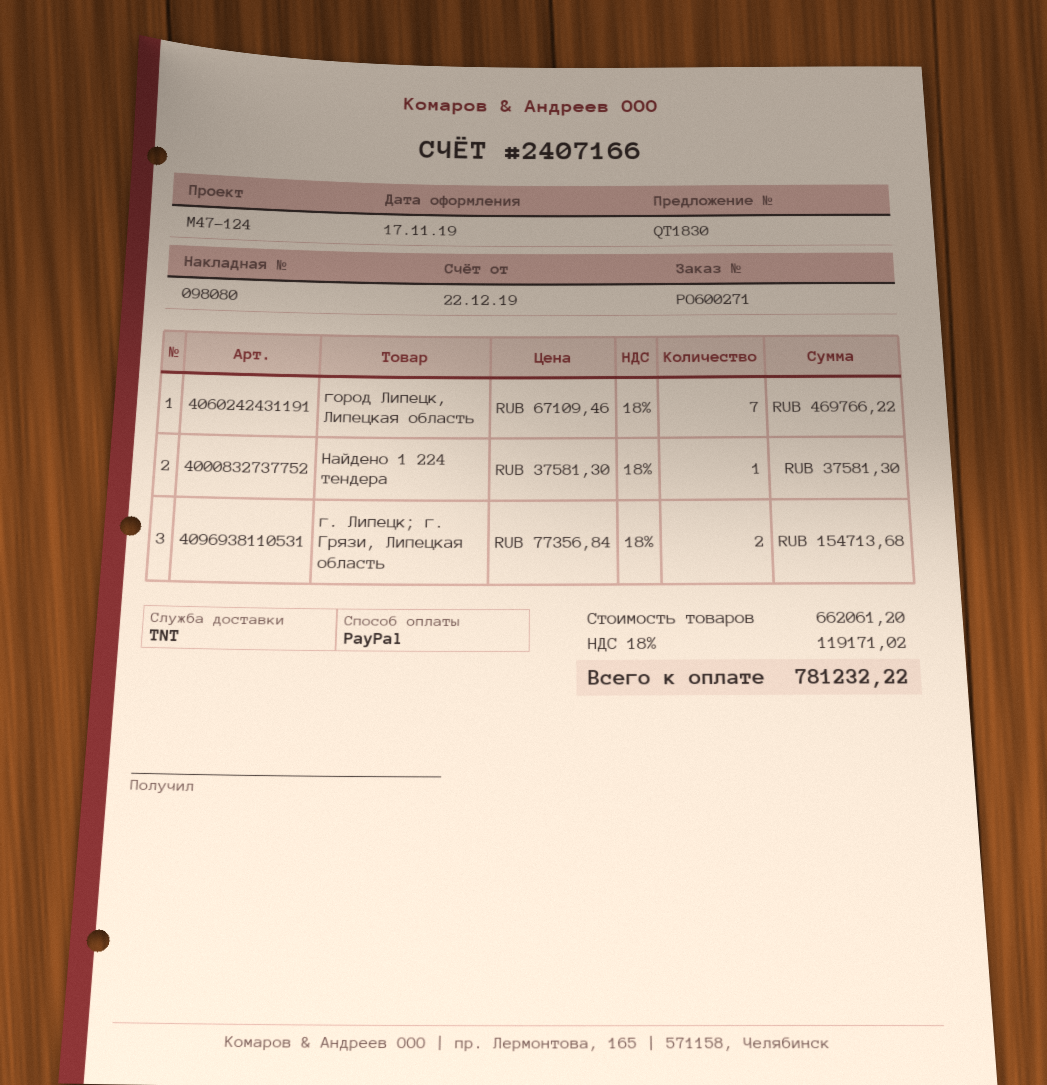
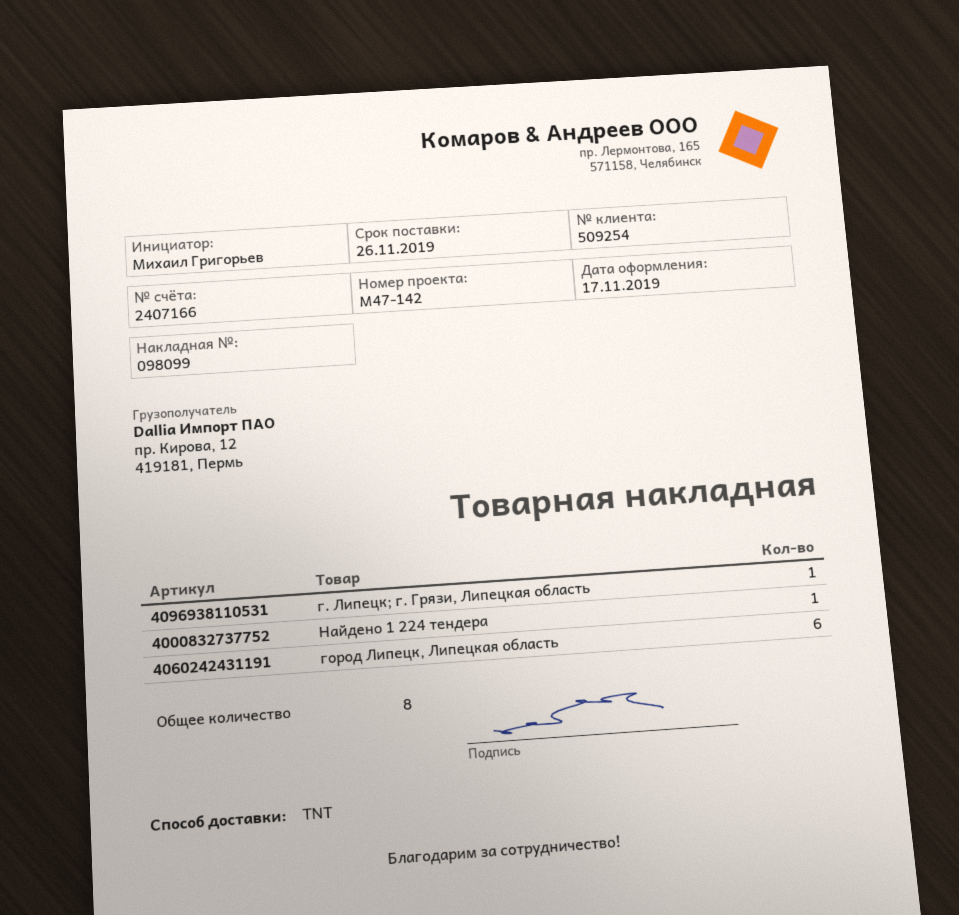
delivery note number: 098080 -> 098099
reference: M47-124 -> M47-142
город Липецк, Липецкая область: 7 -> 6
г. Липецк; г. Грязи, Липецкая область: 2 -> 1

